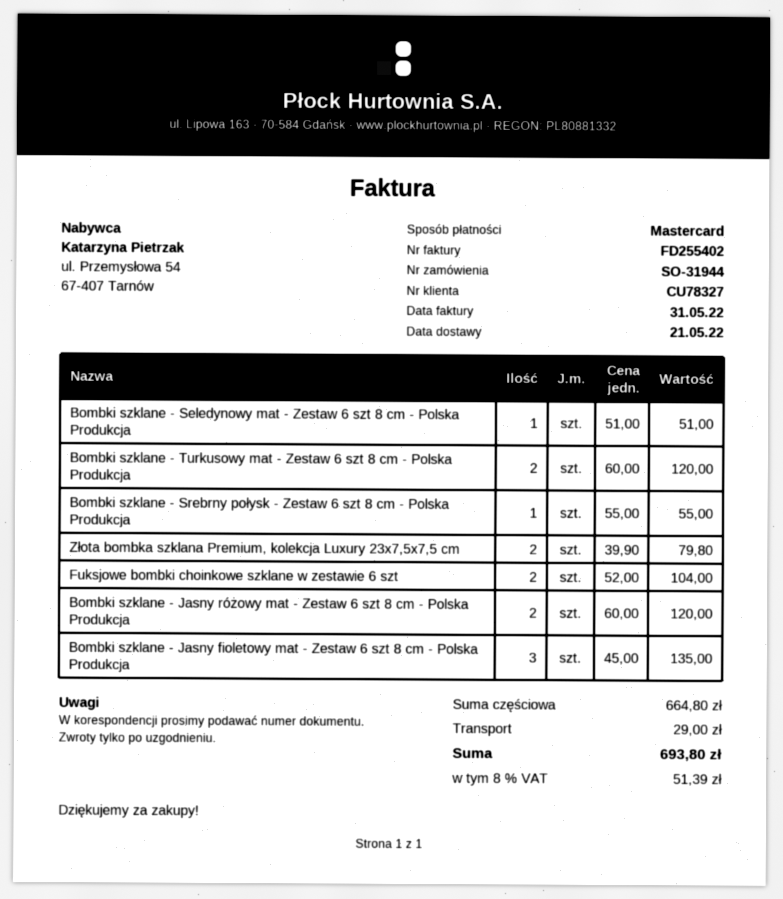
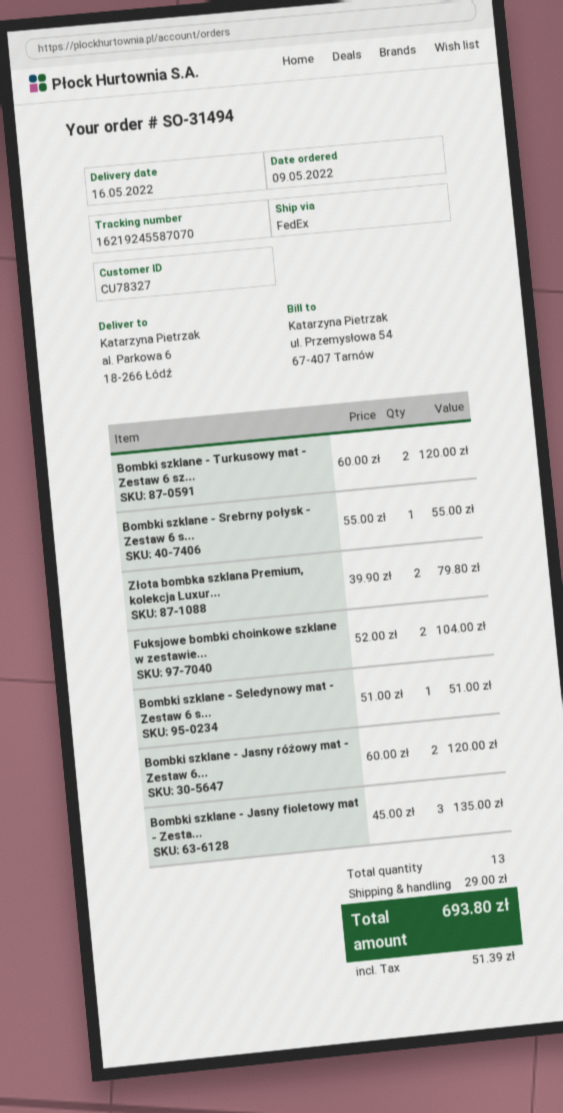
order number: SO-31944 -> SO-31494
delivery date: 2022-05-21 -> 2022-05-16

